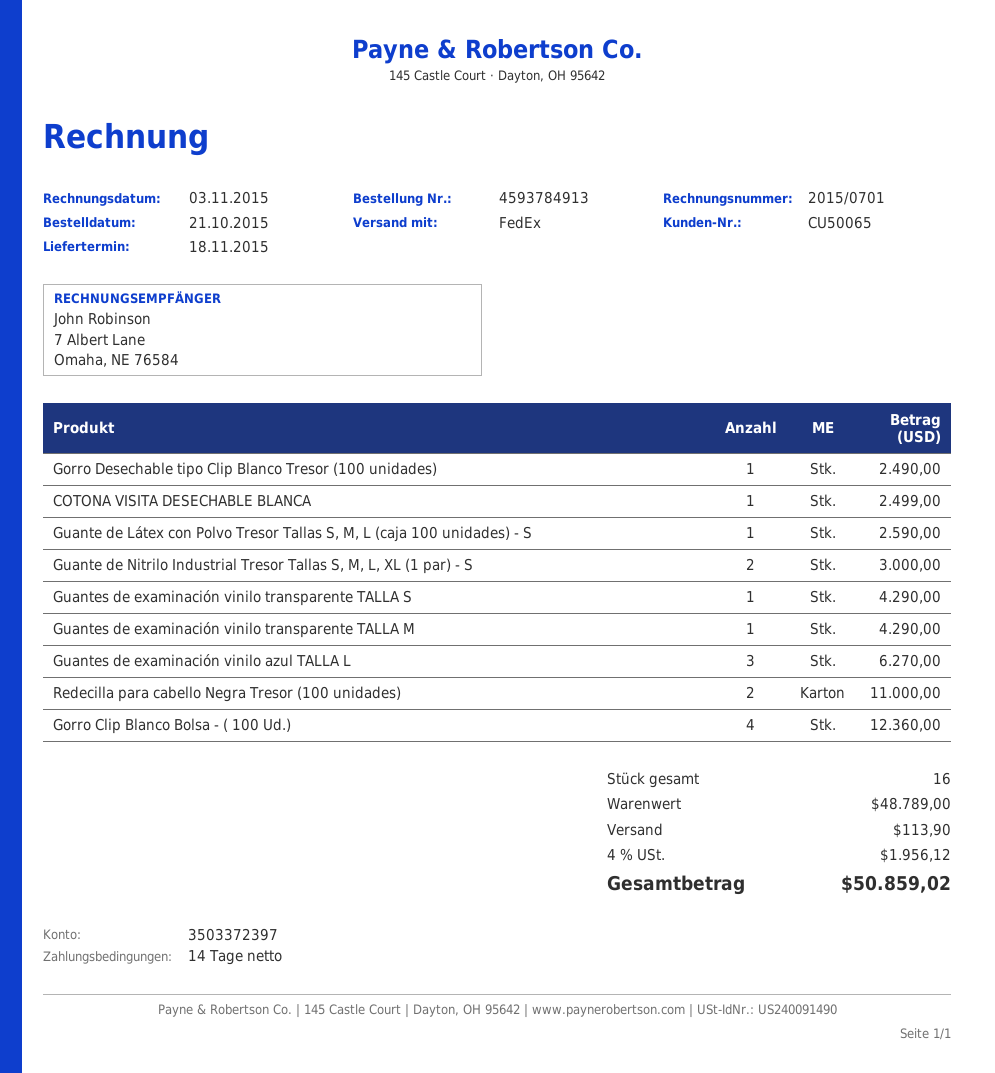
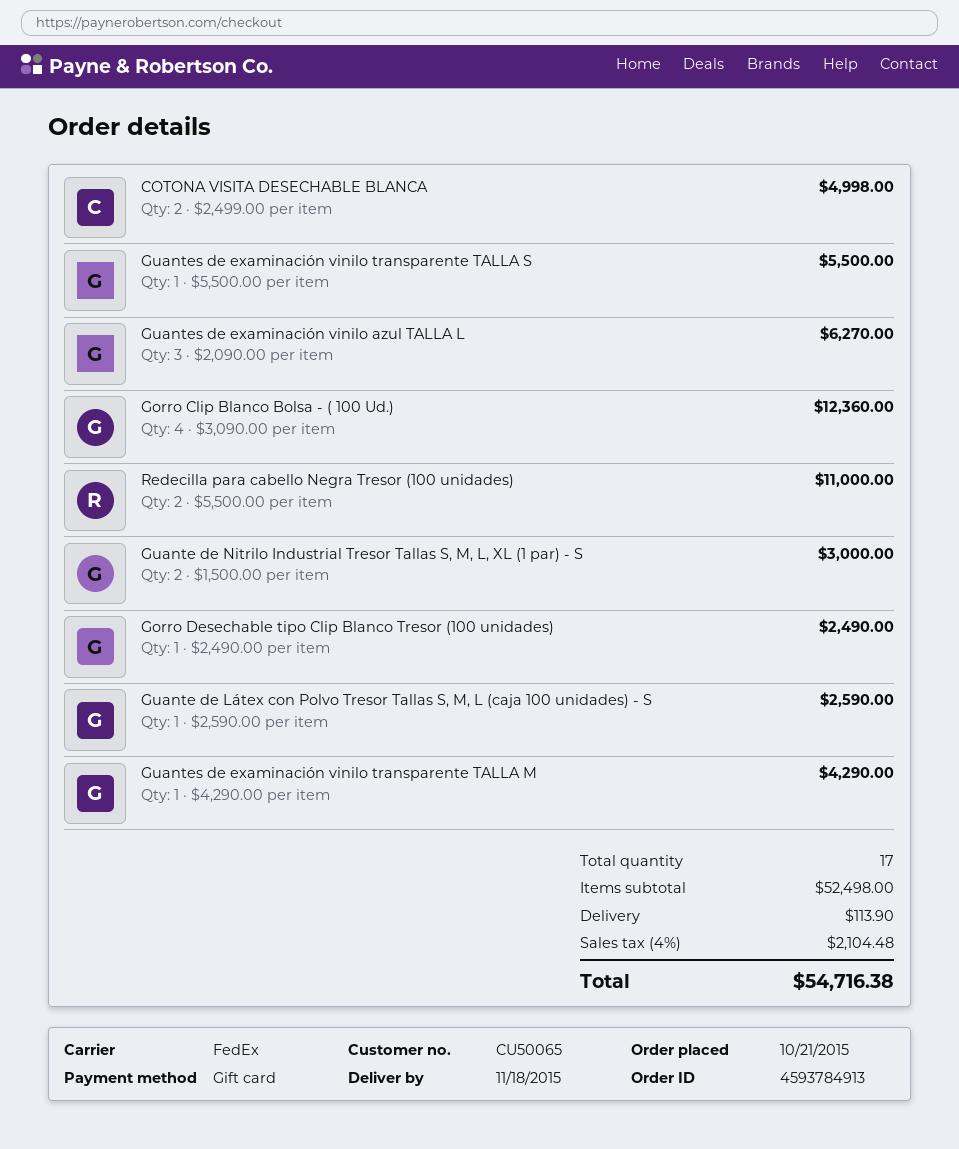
COTONA VISITA DESECHABLE BLANCA: 1 for 2499.00 -> 2 for 4998.00
Guantes de examinación vinilo transparente TALLA S: 1 for 4290.00 -> 1 for 5500.00
total quantity: 16 -> 17
subtotal: 48789.00 -> 52498.00
tax: 4% = 1956.12 -> 4% = 2104.48
total: 50859.02 -> 54716.38

